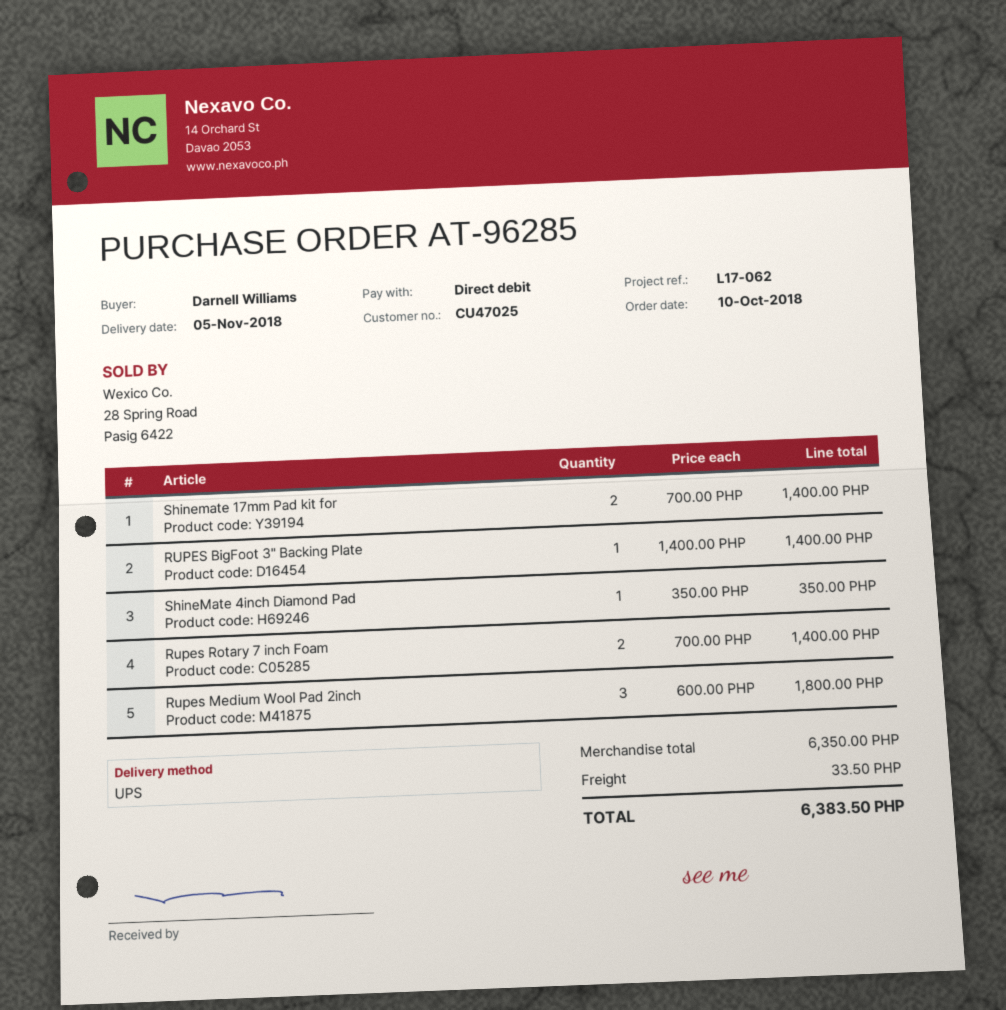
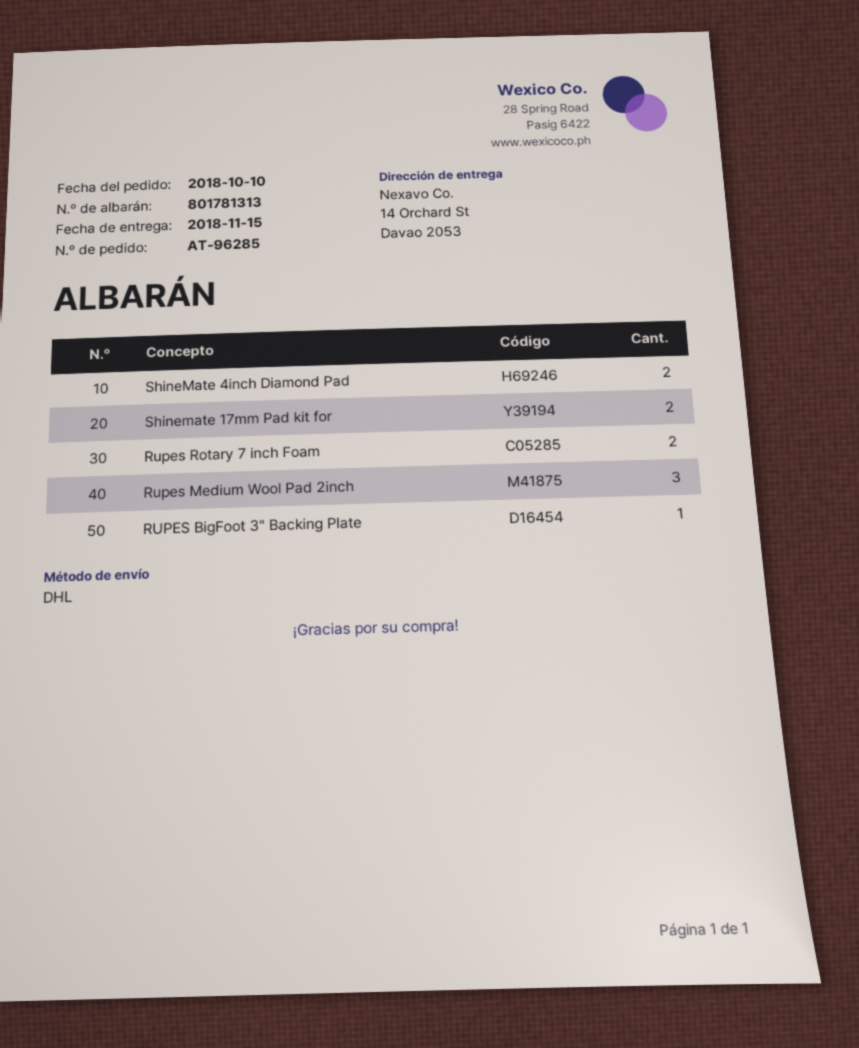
delivery date: 2018-11-05 -> 2018-11-15
shipping method: UPS -> DHL
ShineMate 4inch Diamond Pad: 1 -> 2

